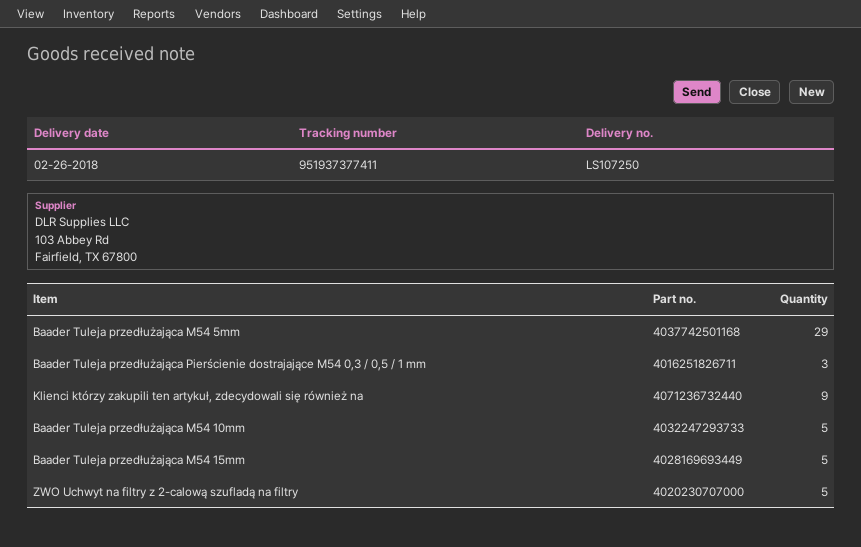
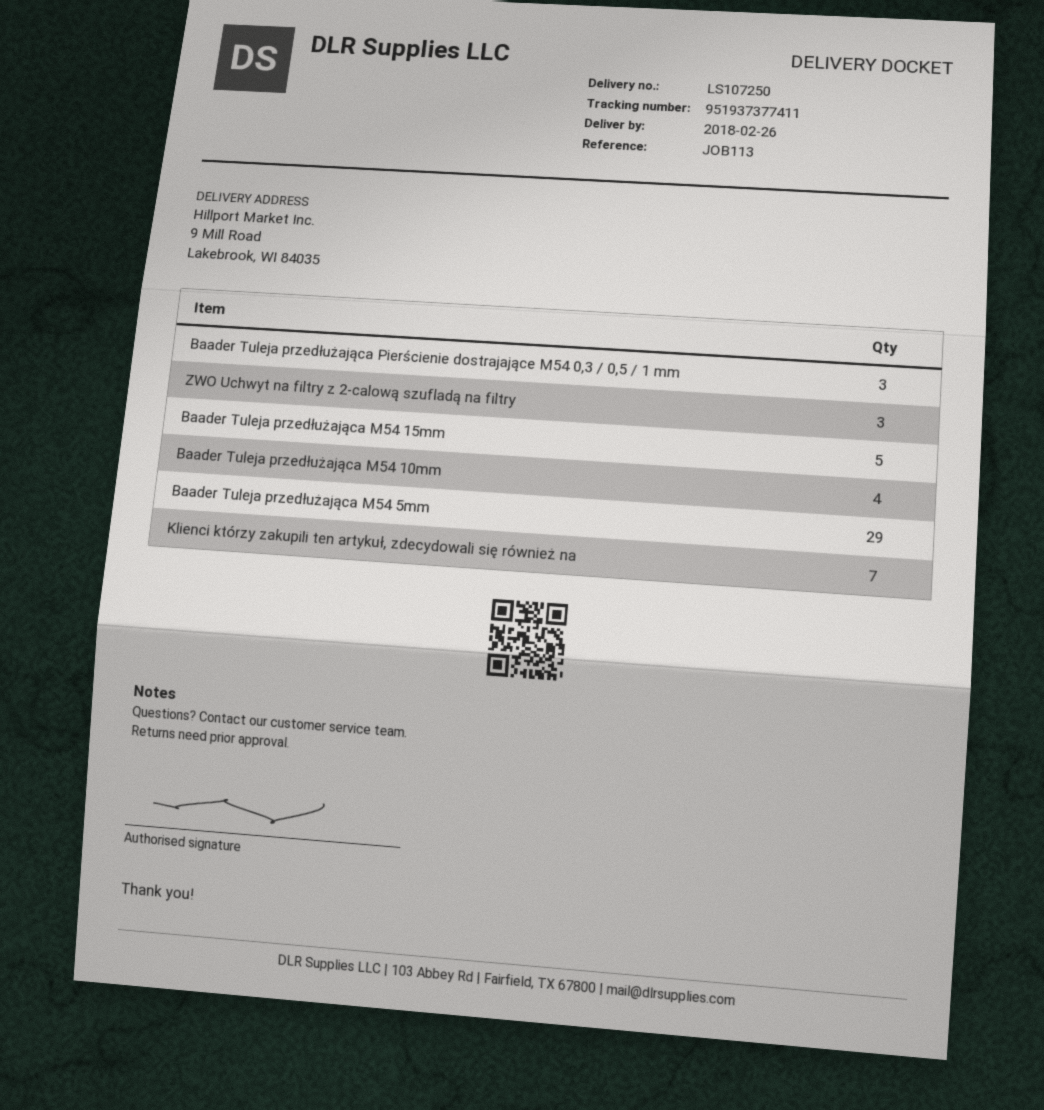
Klienci którzy zakupili ten artykuł, zdecydowali się również na: 9 -> 7
Baader Tuleja przedłużająca M54 10mm: 5 -> 4
ZWO Uchwyt na filtry z 2-calową szufladą na filtry: 5 -> 3

